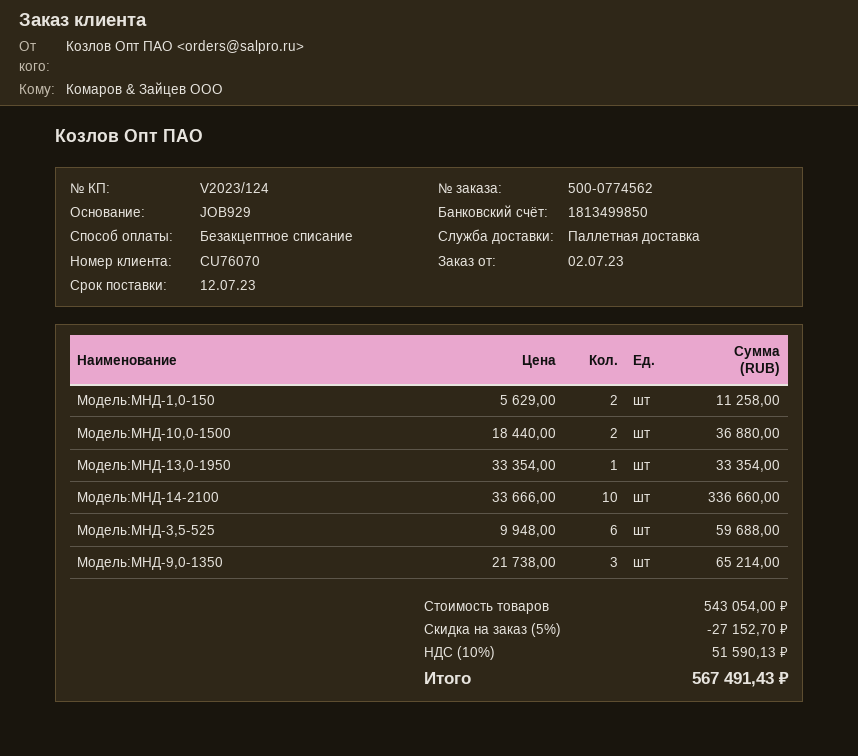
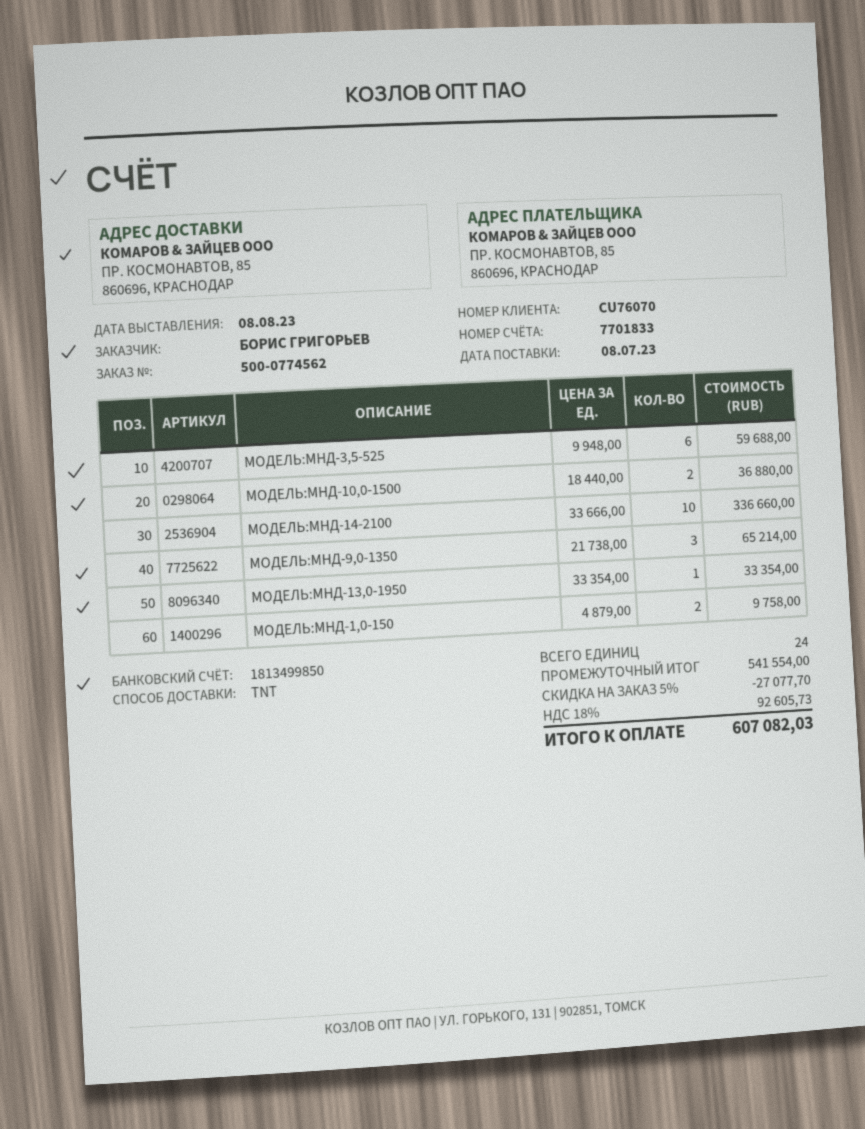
delivery date: 2023-07-12 -> 2023-07-08
shipping method: pallet freight -> TNT
Модель:МНД-1,0-150: 2 x 5629.00 = 11258.00 -> 2 x 4879.00 = 9758.00
subtotal: 543054.00 -> 541554.00
discount: 5% = 27152.70 -> 5% = 27077.70
tax: 10% = 51590.13 -> 18% = 92605.73
total: 567491.43 -> 607082.03

